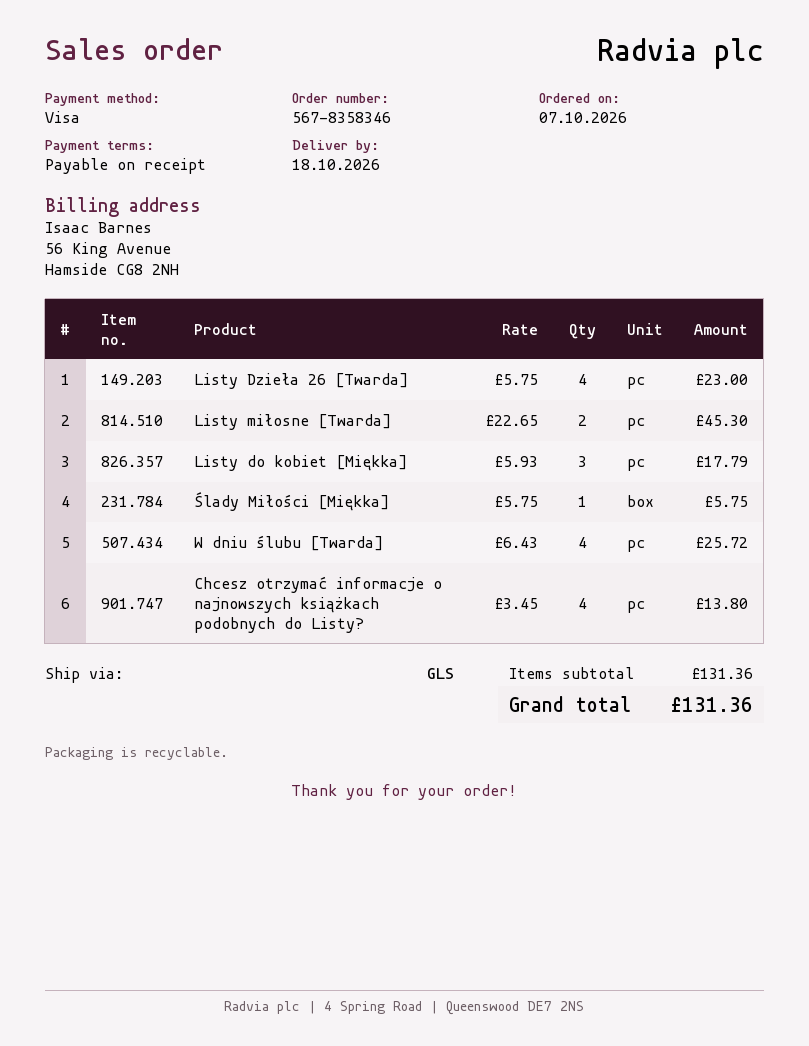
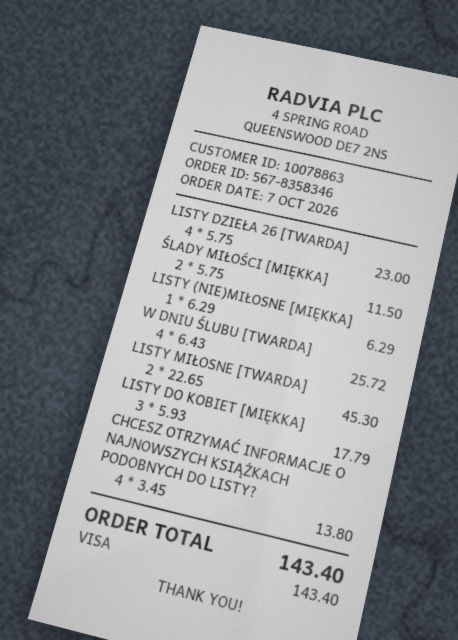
Ślady Miłości [Miękka]: 1 x 5.75 = 5.75 -> 2 x 5.75 = 11.50
LISTY (NIE)MIŁOSNE [MIĘKKA]: none -> 1 x 6.29 = 6.29
total: 131.36 -> 143.40

